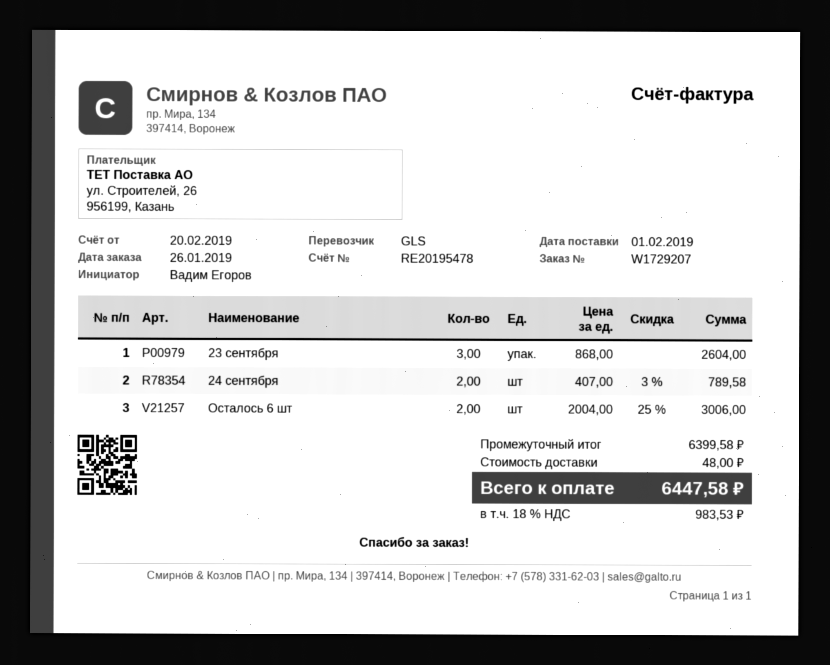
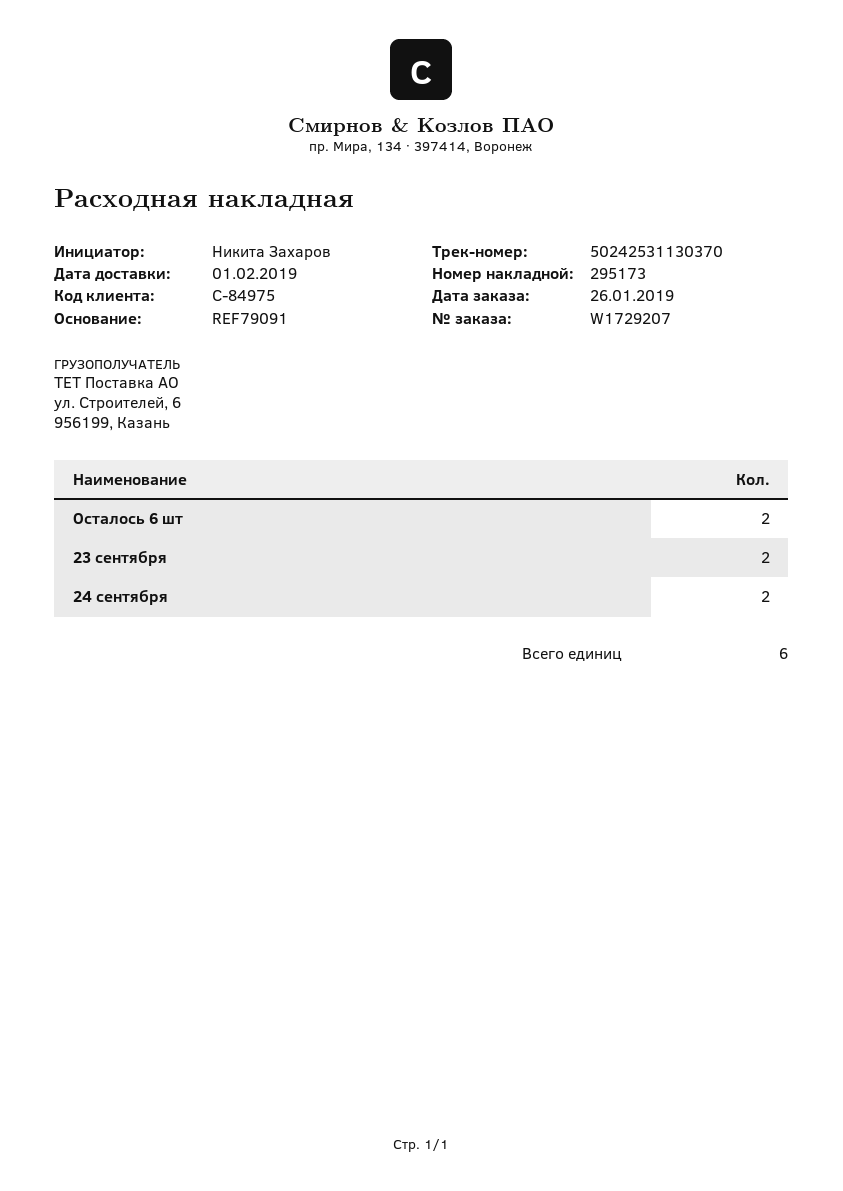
ordered by: Вадим Егоров -> Никита Захаров
23 сентября: 3 -> 2

